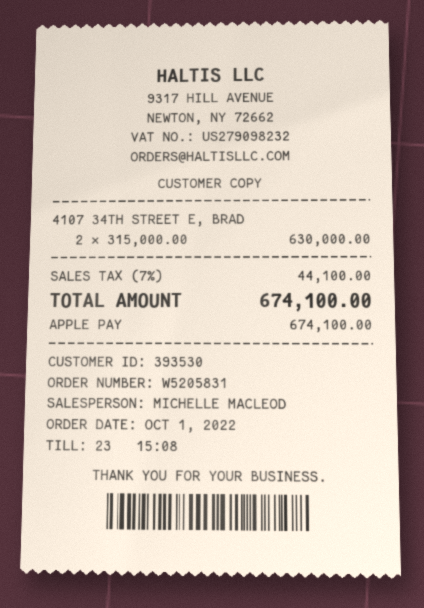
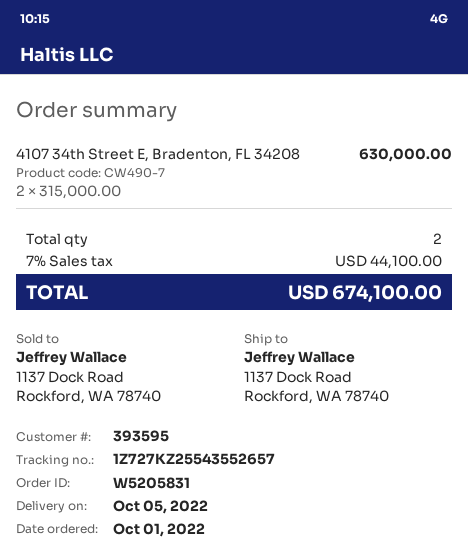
customer number: 393530 -> 393595

